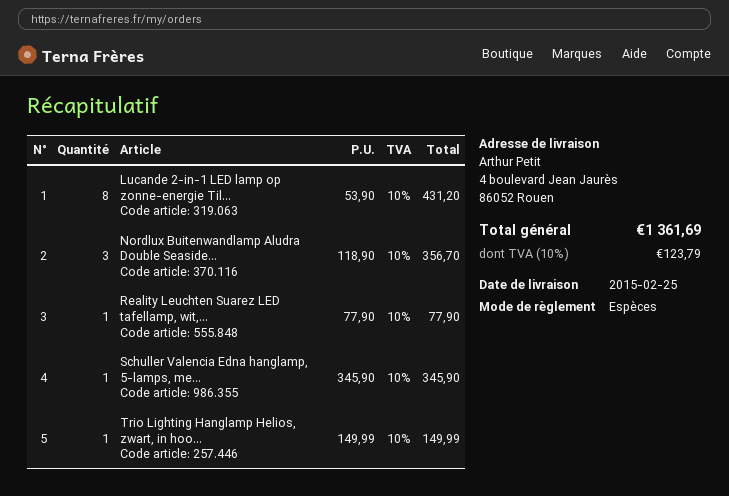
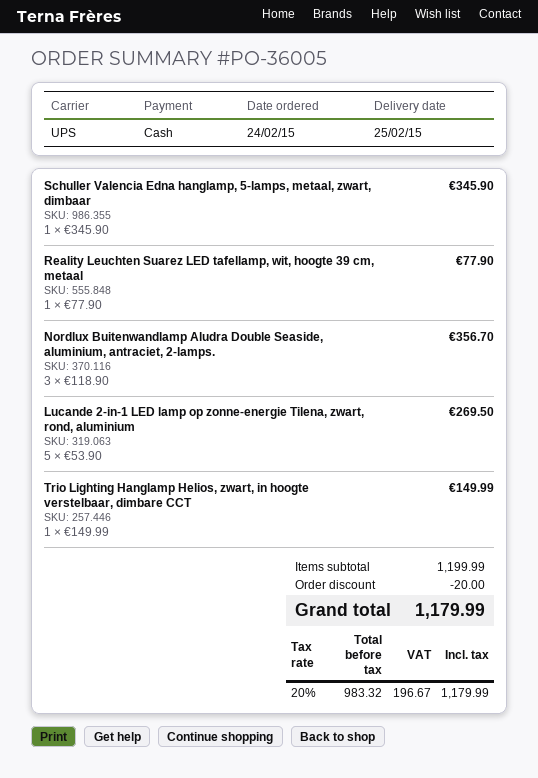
Lucande 2-in-1 LED lamp op zonne-energie Til...: 8 x 53.90 = 431.20 -> 5 x 53.90 = 269.50
discount: none -> 20.00
tax: 10% = 123.79 -> 20% = 196.67
total: 1361.69 -> 1179.99

